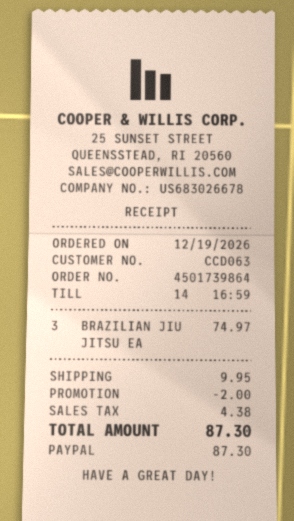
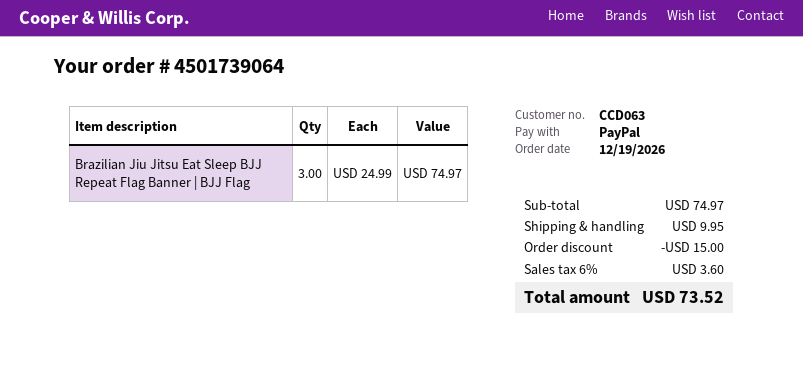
order number: 4501739864 -> 4501739064
discount: 2.00 -> 15.00
tax: 4.38 -> 3.60
total: 87.30 -> 73.52

